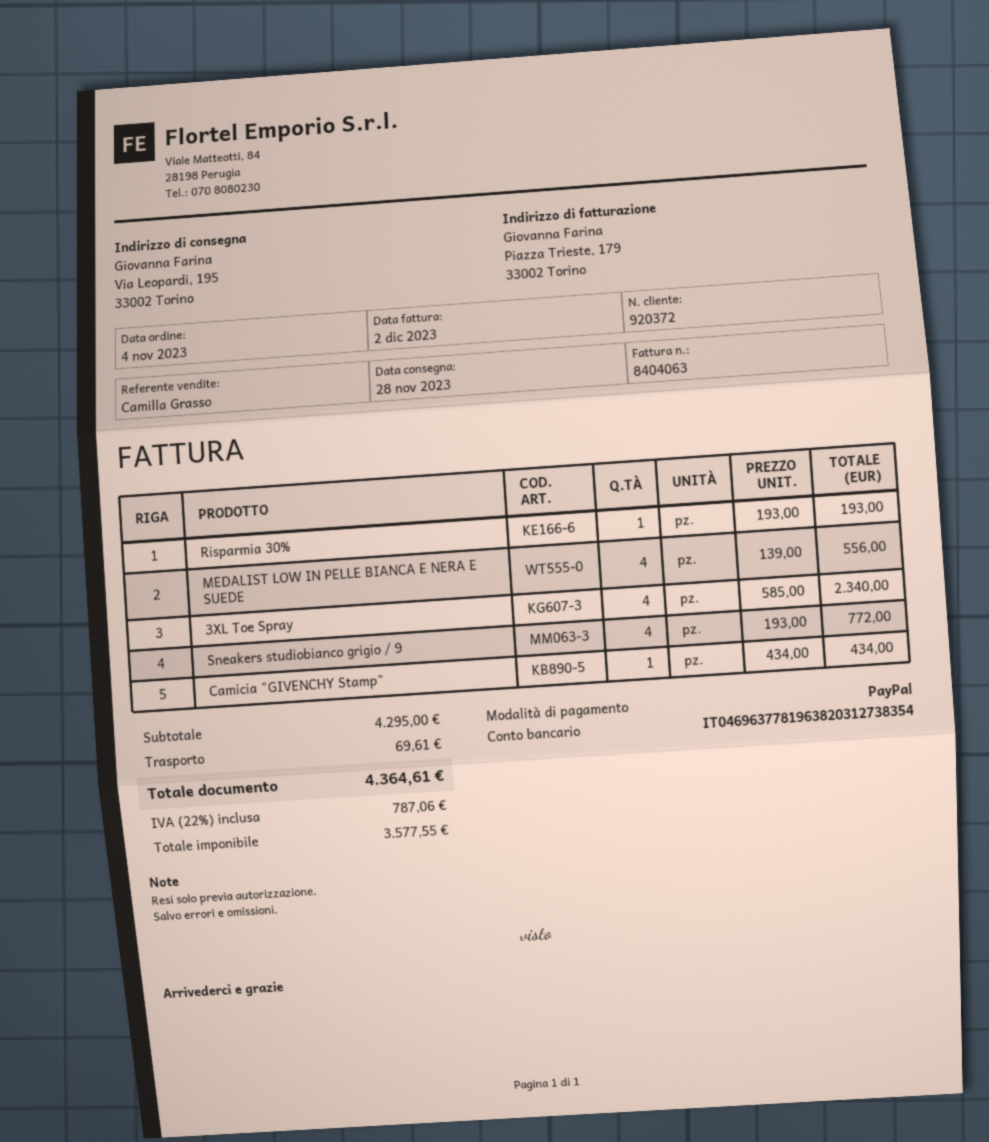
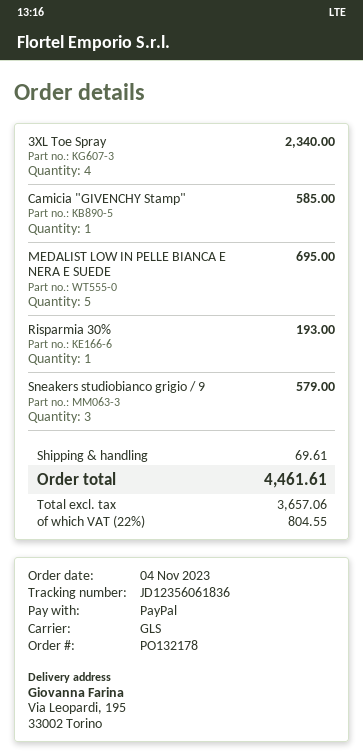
MEDALIST LOW IN PELLE BIANCA E NERA E SUEDE: 4 for 556.00 -> 5 for 695.00
Sneakers studiobianco grigio / 9: 4 for 772.00 -> 3 for 579.00
Camicia "GIVENCHY Stamp": 1 for 434.00 -> 1 for 585.00
net: 3577.55 -> 3657.06
tax: 22% = 787.06 -> 22% = 804.55
total: 4364.61 -> 4461.61

